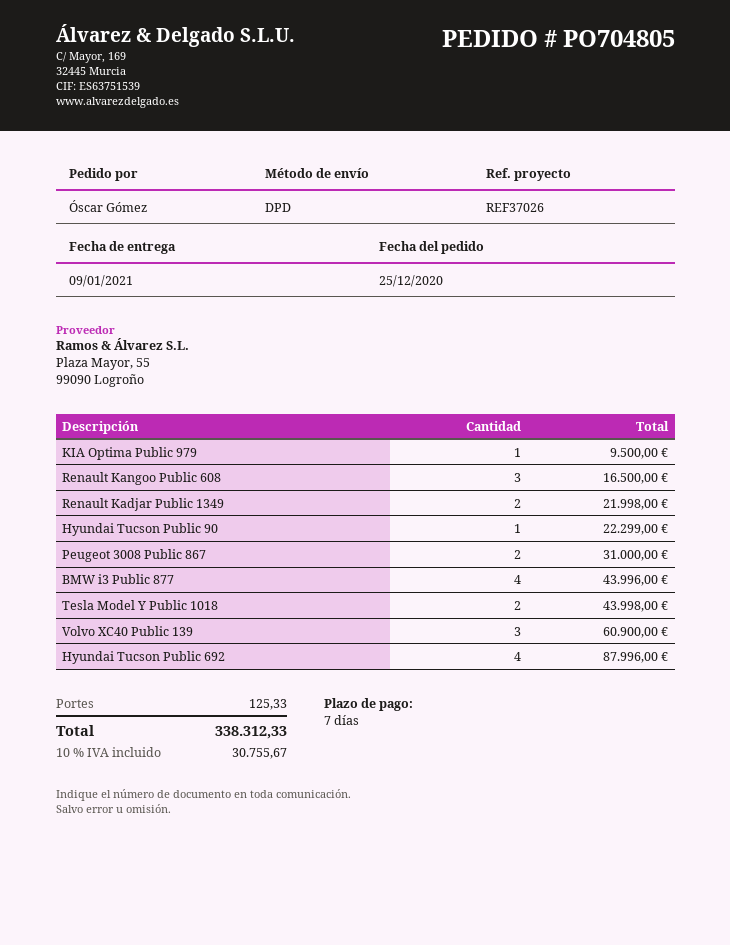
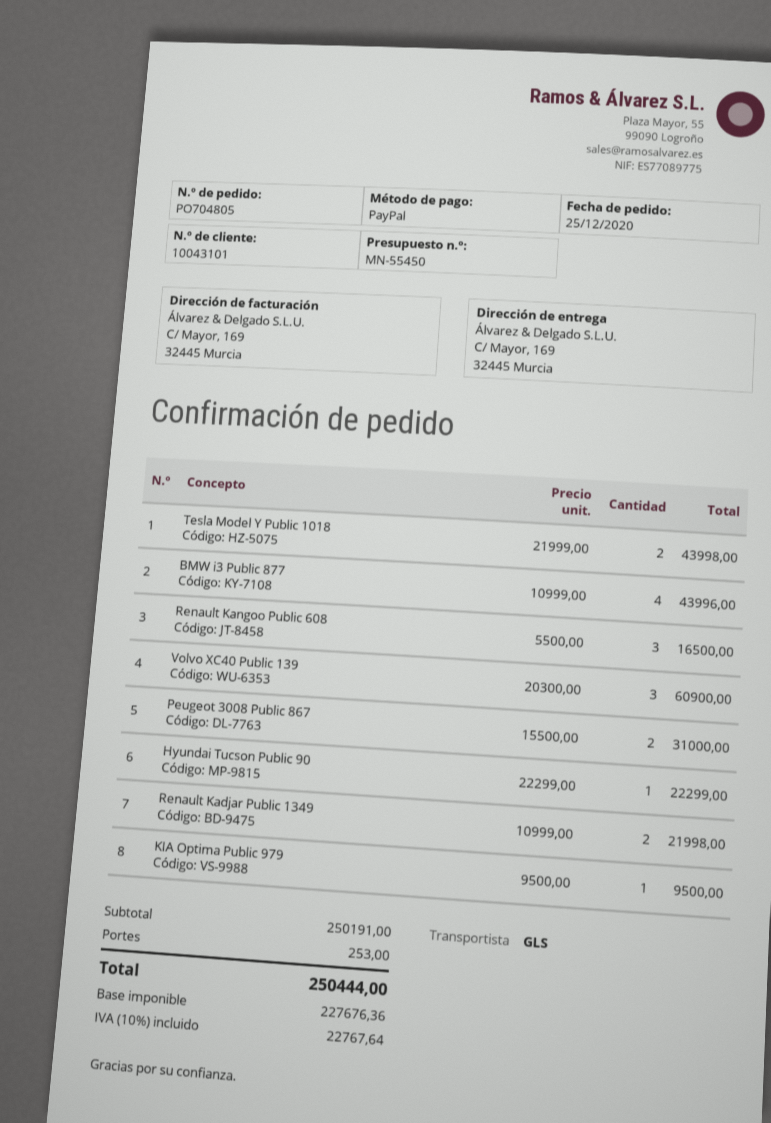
shipping method: DPD -> GLS
Hyundai Tucson Public 692: 4 for 87996.00 -> none
shipping: 125.33 -> 253.00
tax: 10% = 30755.67 -> 10% = 22767.64
total: 338312.33 -> 250444.00

